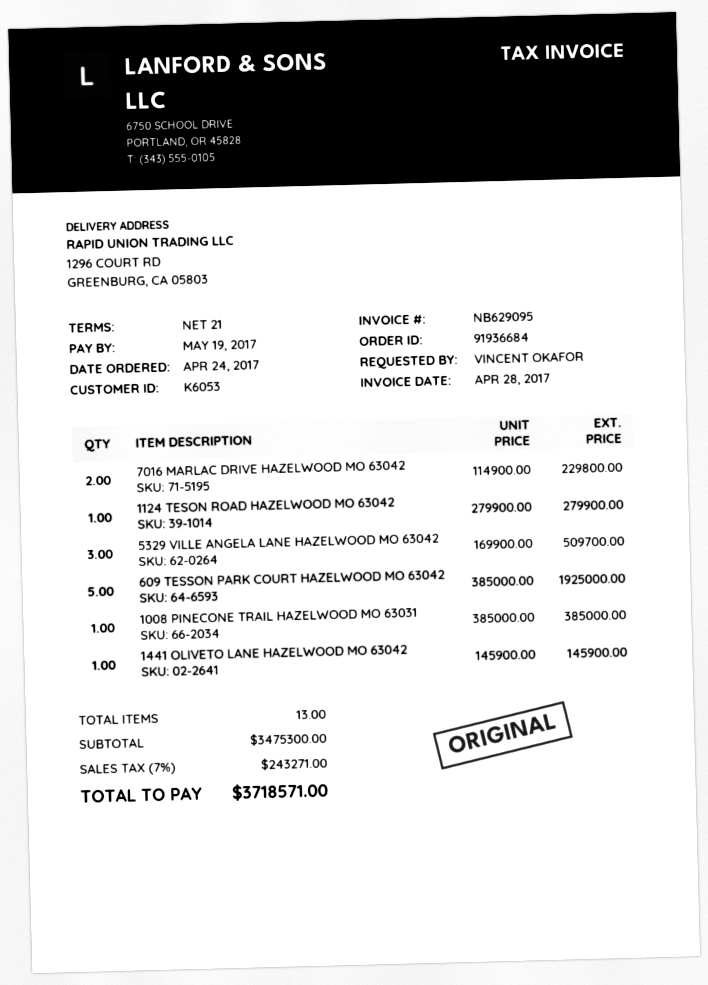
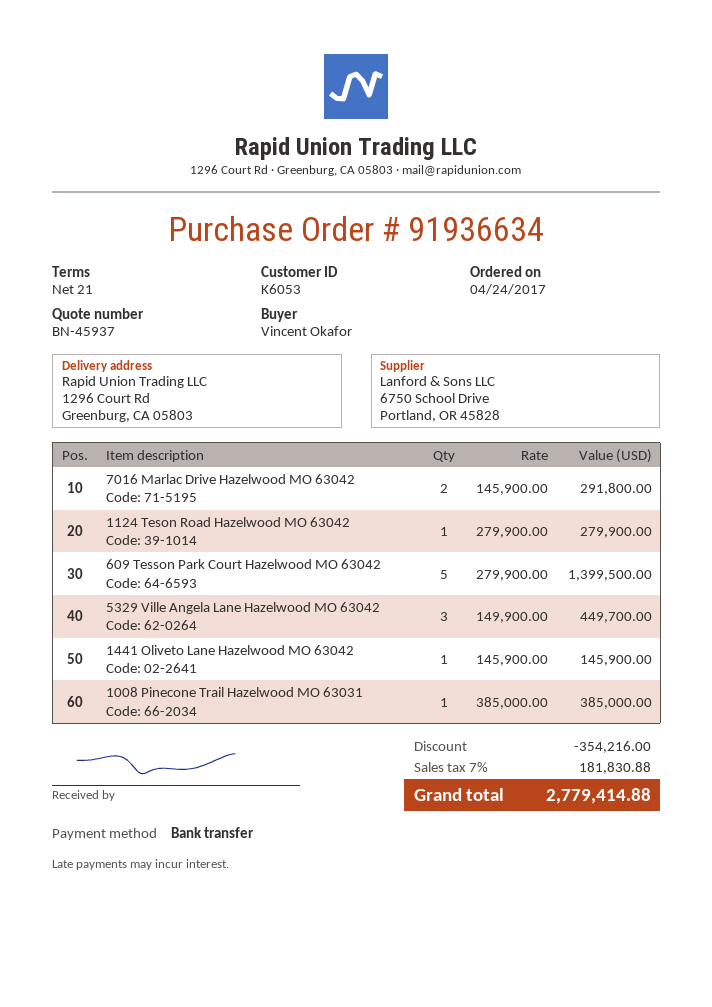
order number: 91936684 -> 91936634
7016 MARLAC DRIVE HAZELWOOD MO 63042: 2 x 114900.00 = 229800.00 -> 2 x 145900.00 = 291800.00
5329 VILLE ANGELA LANE HAZELWOOD MO 63042: 3 x 169900.00 = 509700.00 -> 3 x 149900.00 = 449700.00
609 TESSON PARK COURT HAZELWOOD MO 63042: 5 x 385000.00 = 1925000.00 -> 5 x 279900.00 = 1399500.00
discount: none -> 354216.00
tax: 7% = 243271.00 -> 7% = 181830.88
total: 3718571.00 -> 2779414.88

